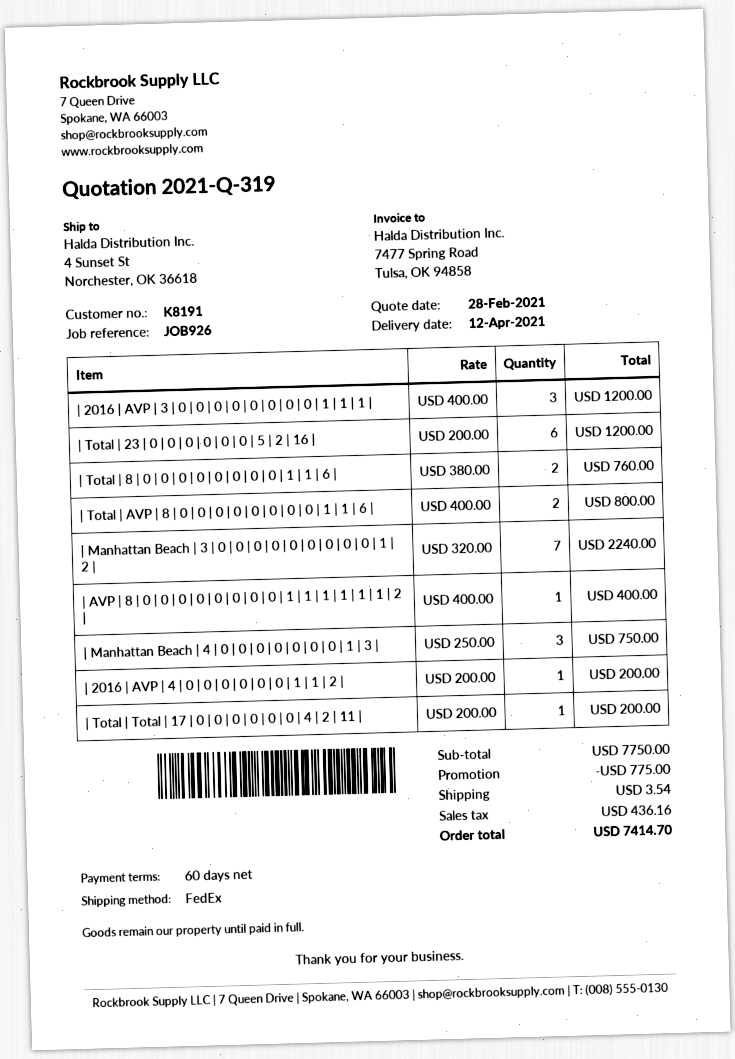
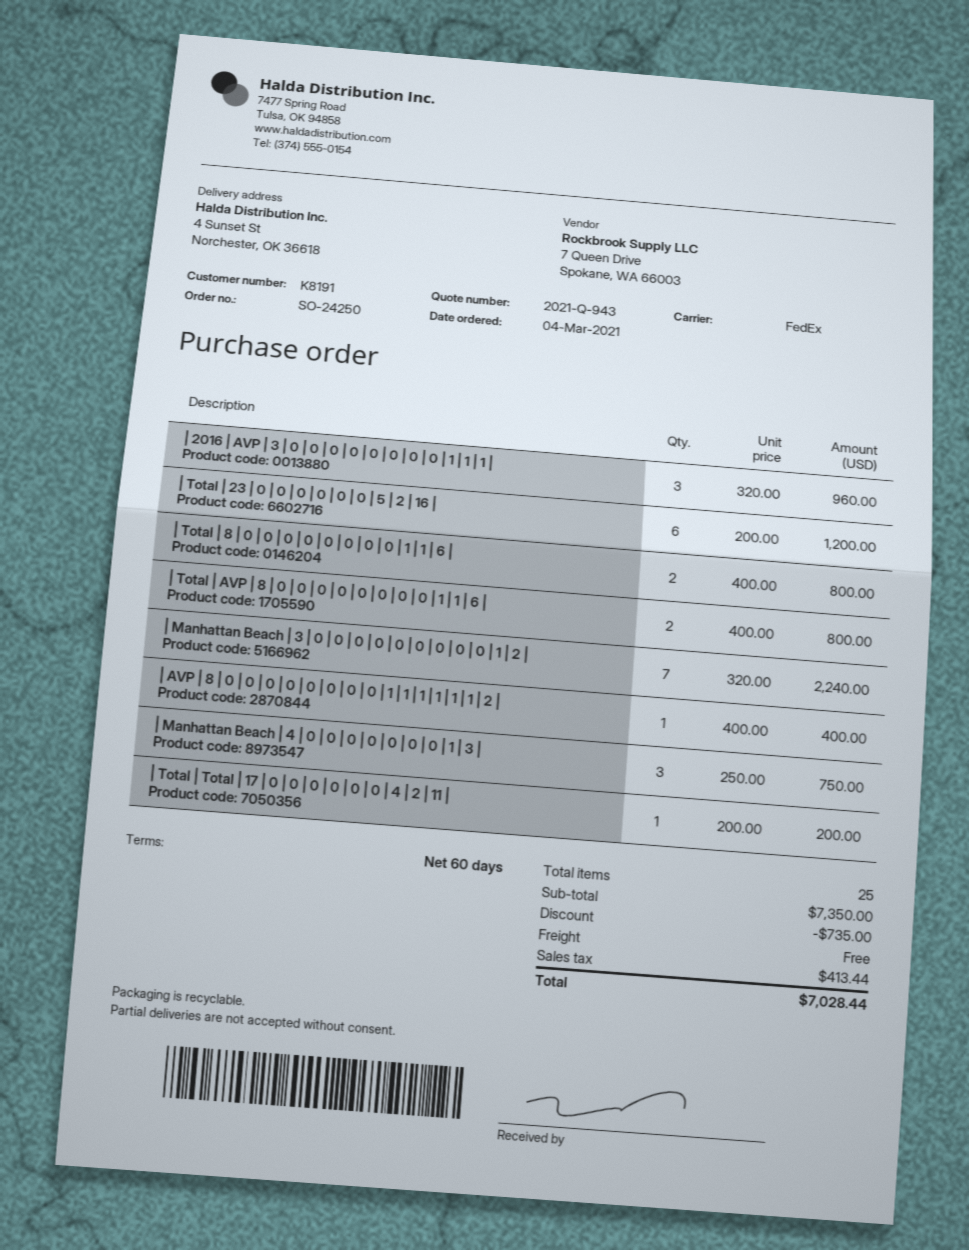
quote number: 2021-Q-319 -> 2021-Q-943
| 2016 | AVP | 3 | 0 | 0 | 0 | 0 | 0 | 0 | 0 | 0 | 1 | 1 | 1 |: 3 x 400.00 = 1200.00 -> 3 x 320.00 = 960.00
| Total | 8 | 0 | 0 | 0 | 0 | 0 | 0 | 0 | 0 | 1 | 1 | 6 |: 2 x 380.00 = 760.00 -> 2 x 400.00 = 800.00
| 2016 | AVP | 4 | 0 | 0 | 0 | 0 | 0 | 0 | 1 | 1 | 2 |: 1 x 200.00 = 200.00 -> none
subtotal: 7750.00 -> 7350.00
discount: 775.00 -> 735.00
shipping: 3.54 -> 0.00
tax: 436.16 -> 413.44
total: 7414.70 -> 7028.44

